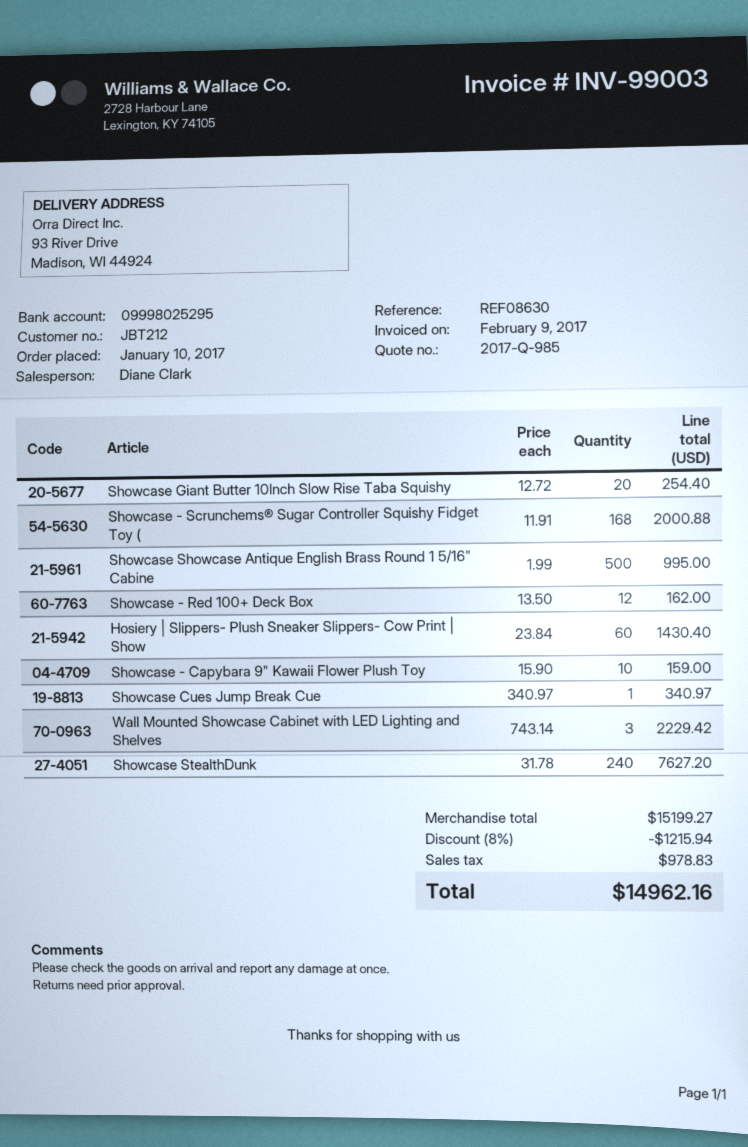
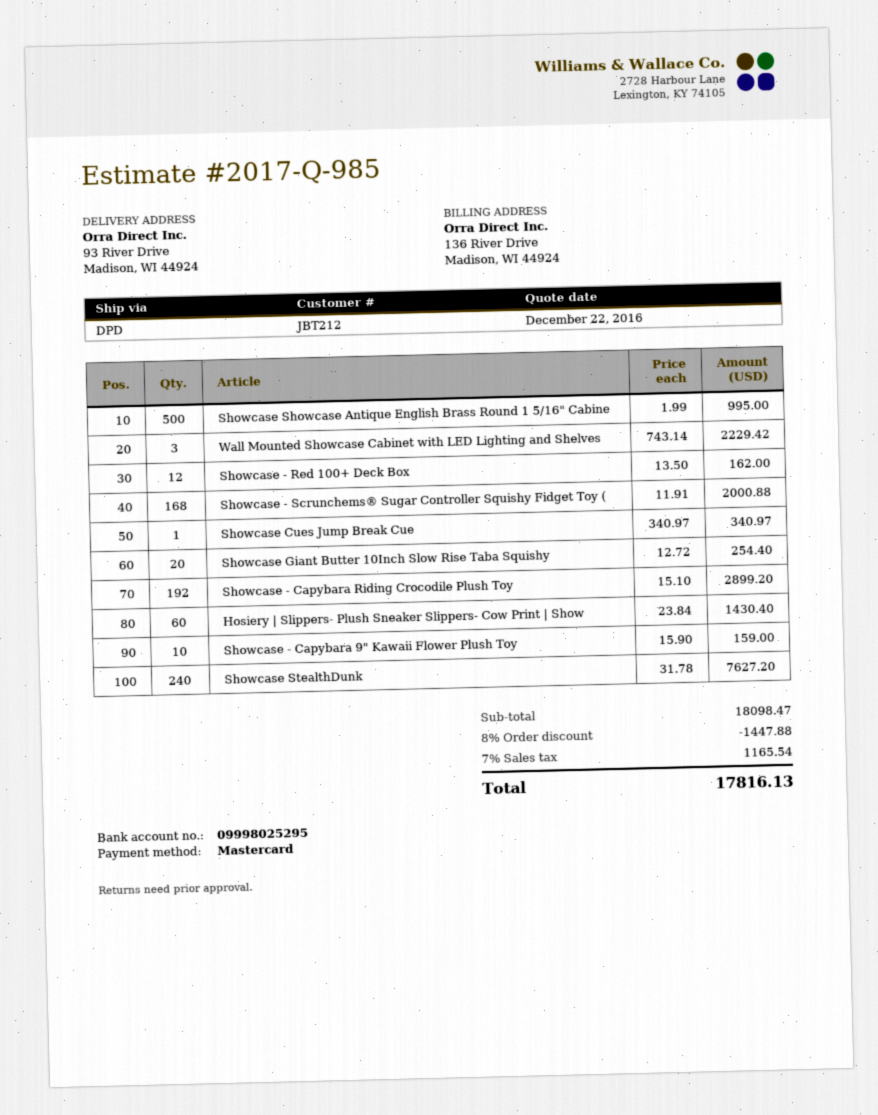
Showcase - Capybara Riding Crocodile Plush Toy: none -> 192 x 15.10 = 2899.20
subtotal: 15199.27 -> 18098.47
discount: 8% = 1215.94 -> 8% = 1447.88
tax: 978.83 -> 1165.54
total: 14962.16 -> 17816.13

